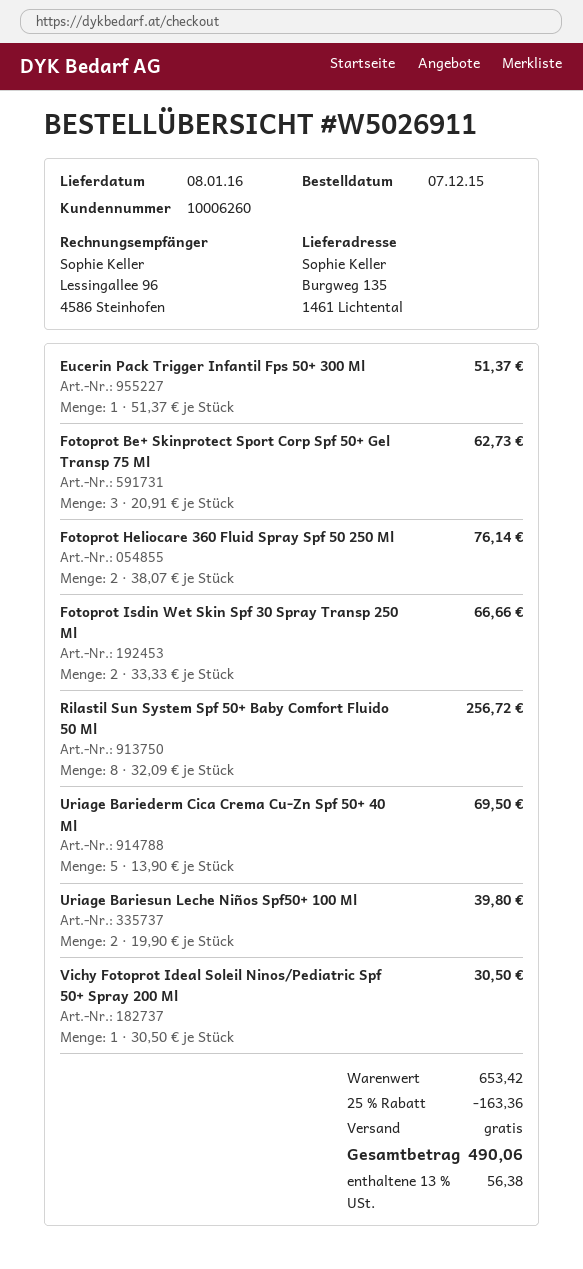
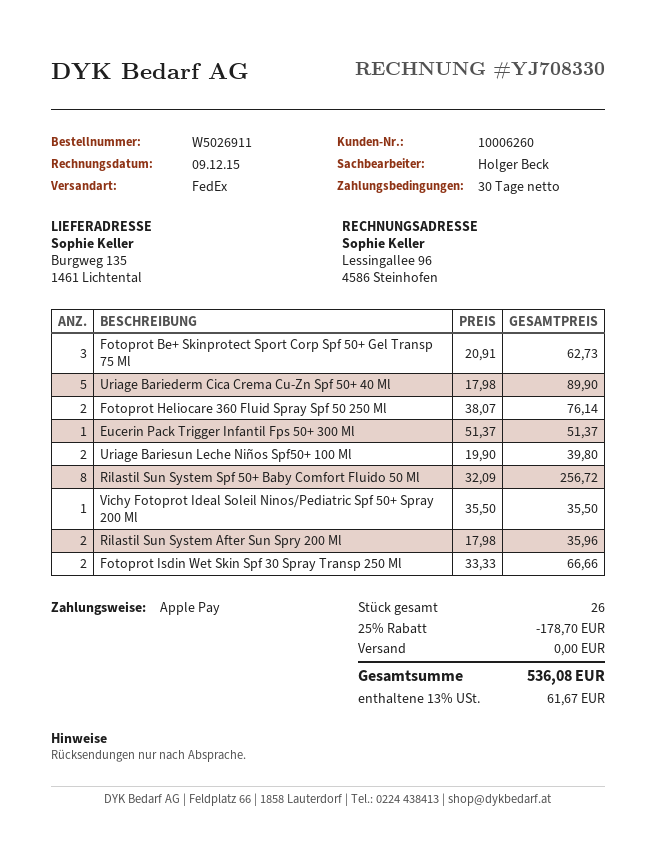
Uriage Bariederm Cica Crema Cu-Zn Spf 50+ 40 Ml: 5 x 13.90 = 69.50 -> 5 x 17.98 = 89.90
Vichy Fotoprot Ideal Soleil Ninos/Pediatric Spf 50+ Spray 200 Ml: 1 x 30.50 = 30.50 -> 1 x 35.50 = 35.50
Rilastil Sun System After Sun Spry 200 Ml: none -> 2 x 17.98 = 35.96
discount: 25% = 163.36 -> 25% = 178.70
tax: 13% = 56.38 -> 13% = 61.67
total: 490.06 -> 536.08

